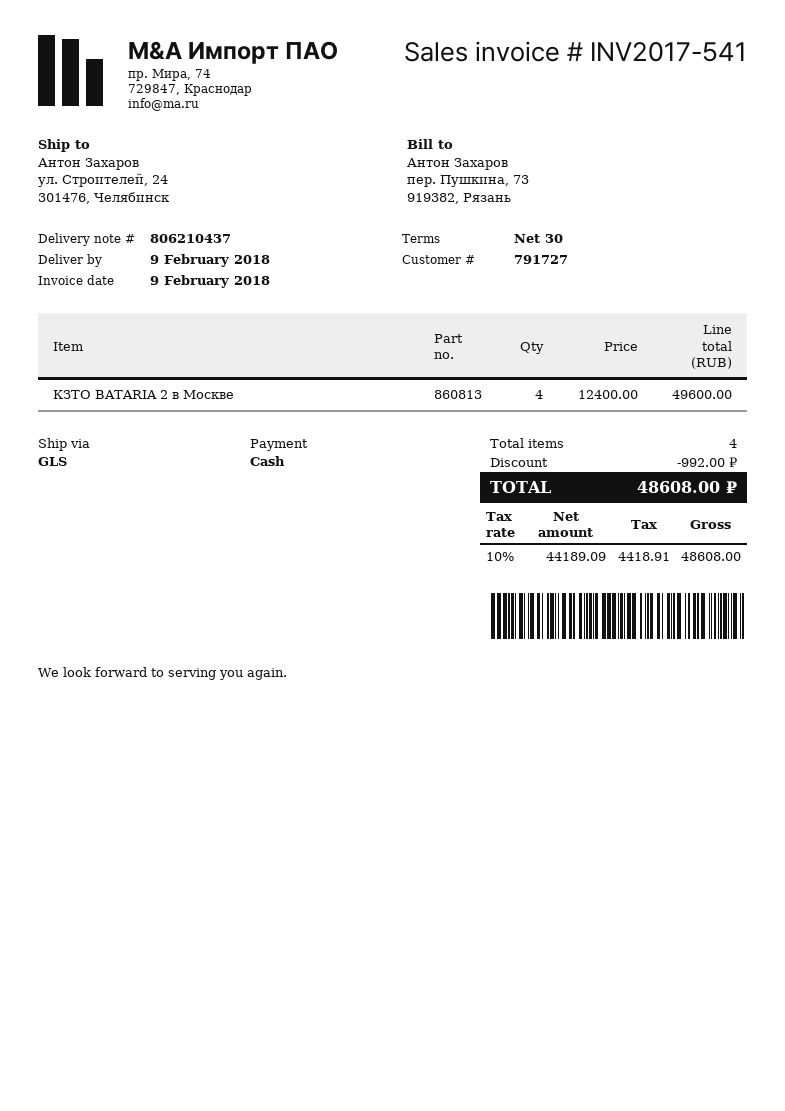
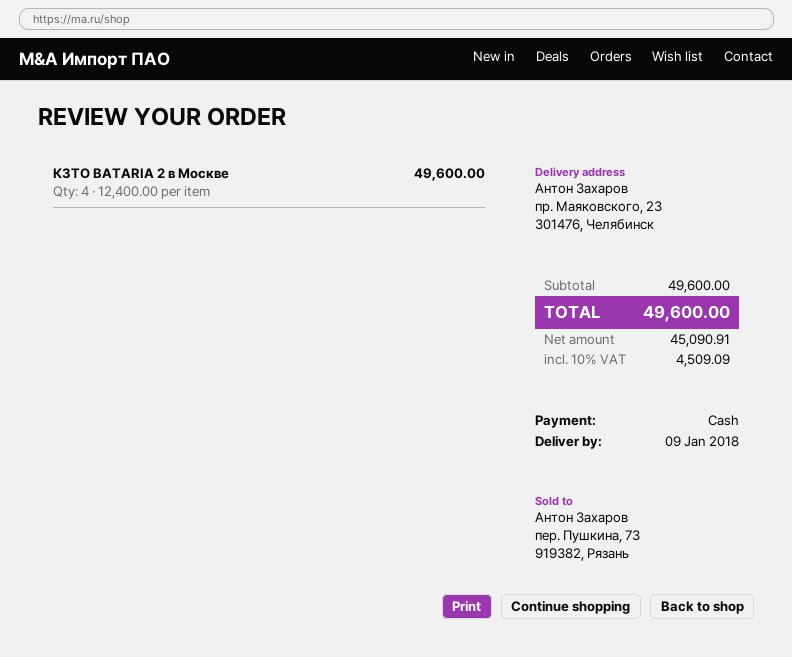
delivery date: 2018-02-09 -> 2018-01-09
ship to: ул. Строителей, 24, 301476, Челябинск -> пр. Маяковского, 23, 301476, Челябинск
discount: 992.00 -> none
net: 44189.09 -> 45090.91
tax: 10% = 4418.91 -> 10% = 4509.09
total: 48608.00 -> 49600.00

